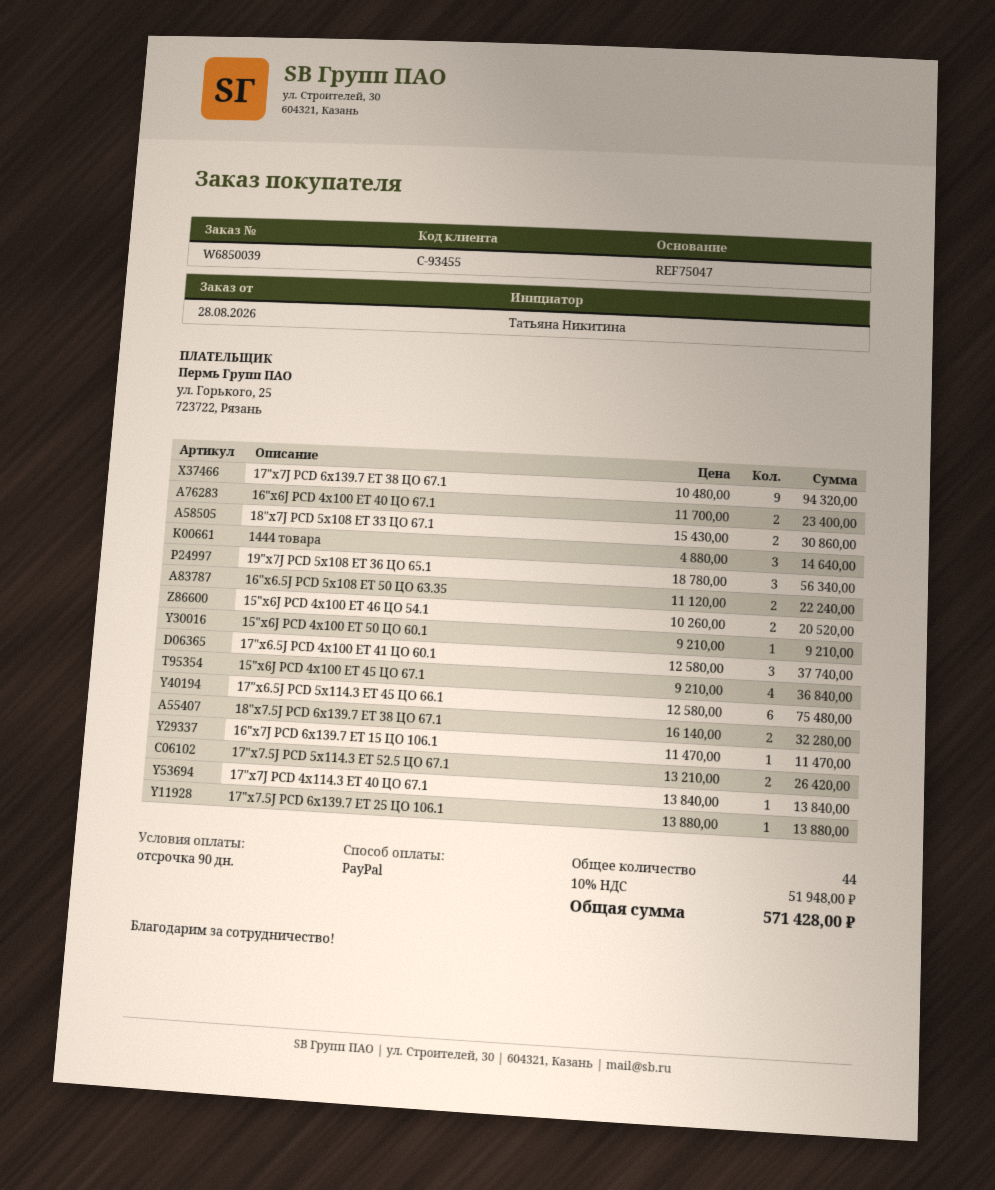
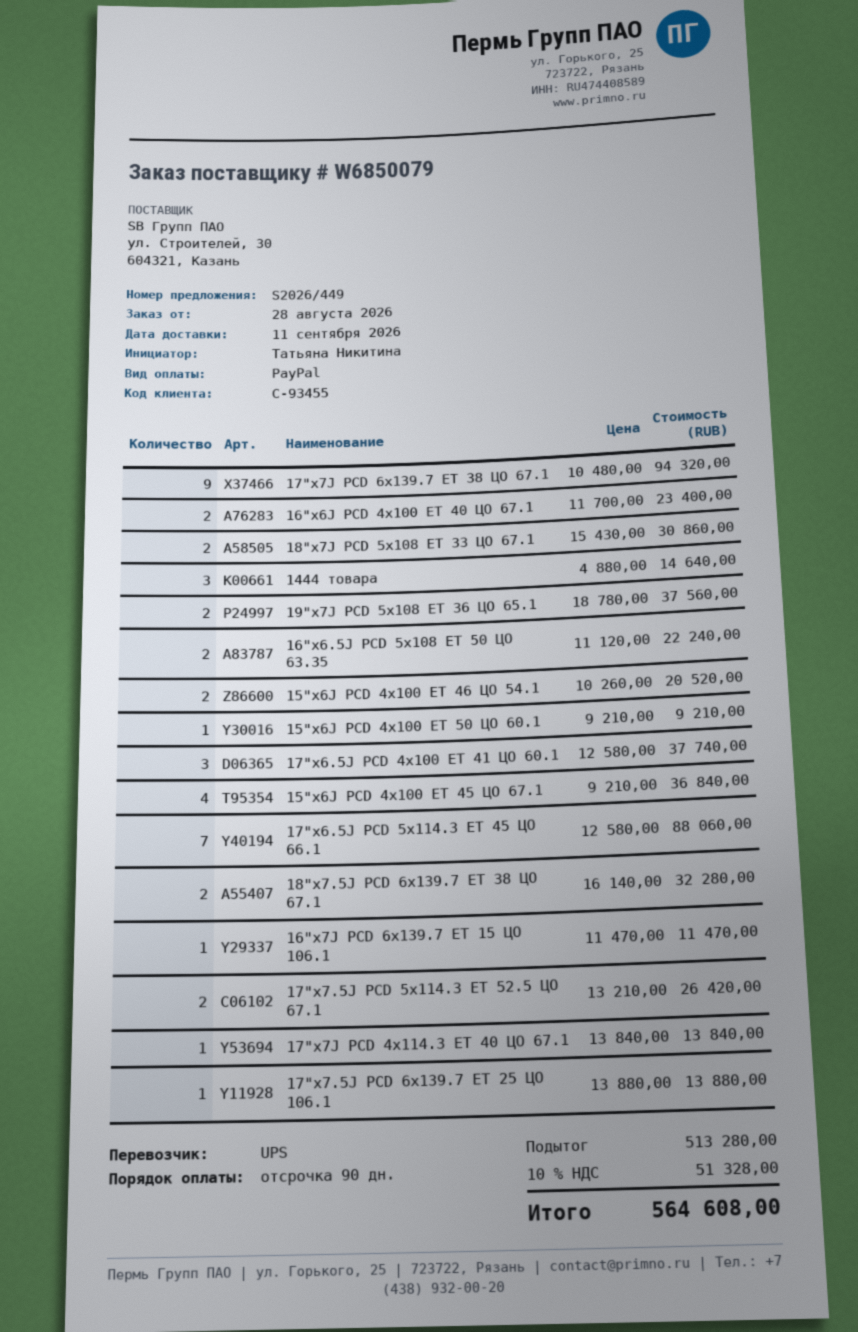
order number: W6850039 -> W6850079
19"x7J PCD 5x108 ЕТ 36 ЦО 65.1: 3 x 18780.00 = 56340.00 -> 2 x 18780.00 = 37560.00
17"x6.5J PCD 5x114.3 ЕТ 45 ЦО 66.1: 6 x 12580.00 = 75480.00 -> 7 x 12580.00 = 88060.00
tax: 10% = 51948.00 -> 10% = 51328.00
total: 571428.00 -> 564608.00

